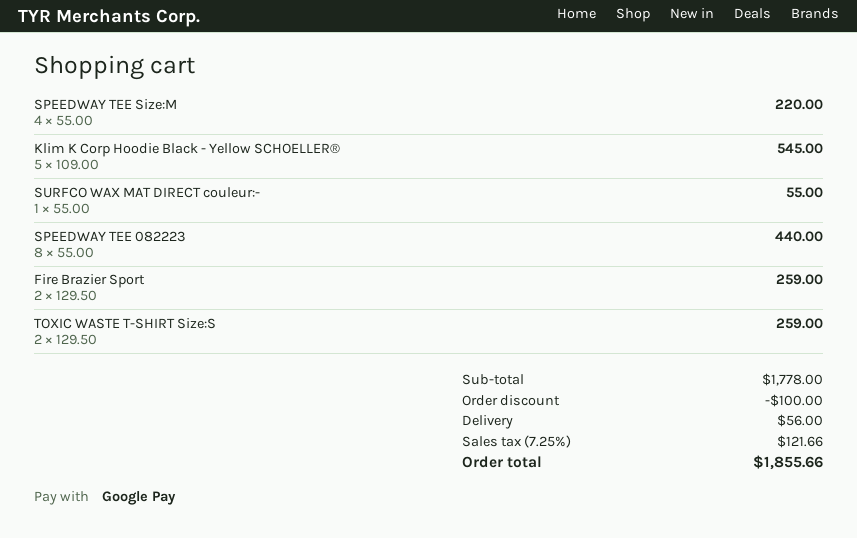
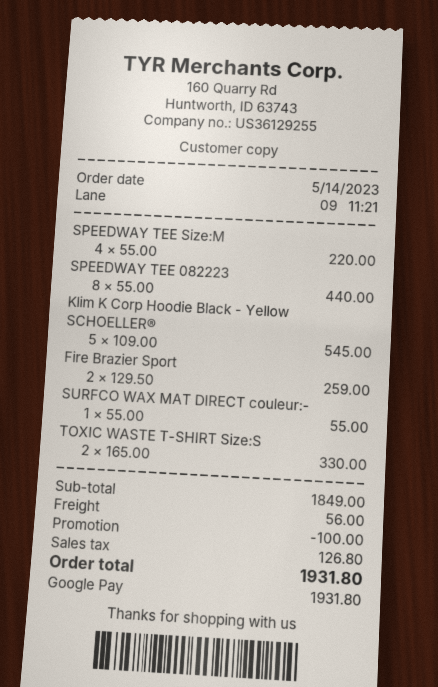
TOXIC WASTE T-SHIRT Size:S: 2 x 129.50 = 259.00 -> 2 x 165.00 = 330.00
subtotal: 1778.00 -> 1849.00
tax: 121.66 -> 126.80
total: 1855.66 -> 1931.80

